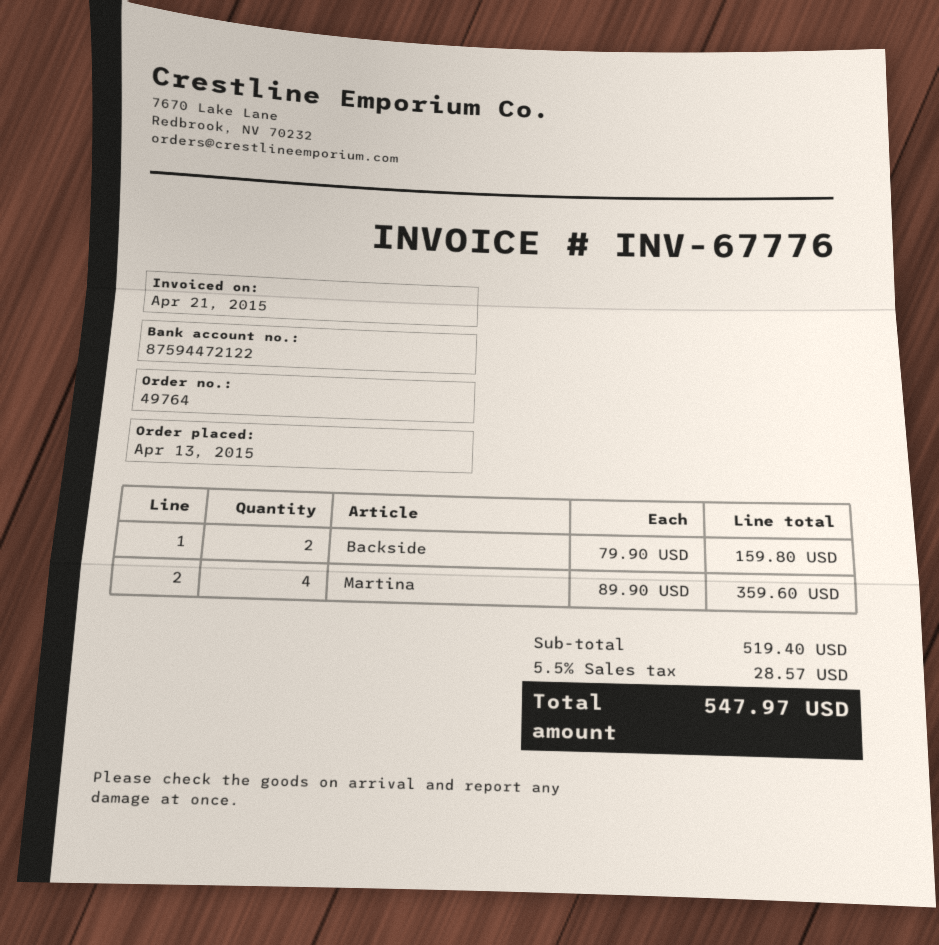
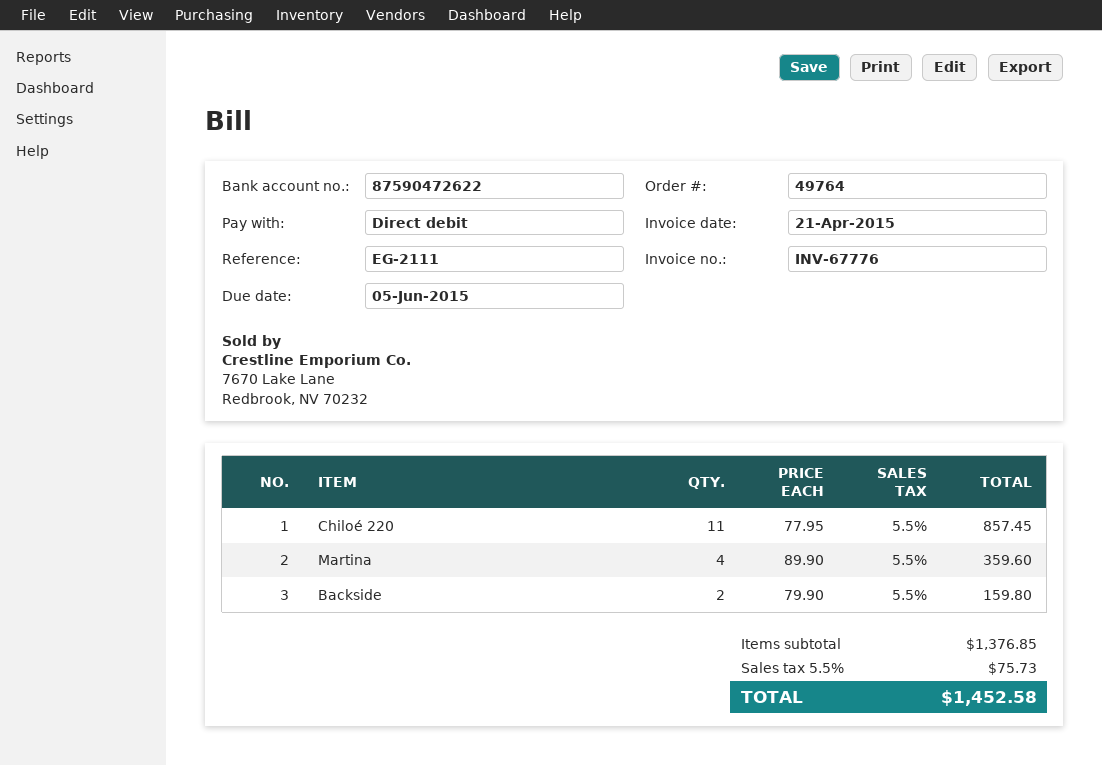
bank account: 87594472122 -> 87590472622
Chiloé 220: none -> 11 x 77.95 = 857.45
subtotal: 519.40 -> 1376.85
tax: 5.5% = 28.57 -> 5.5% = 75.73
total: 547.97 -> 1452.58

